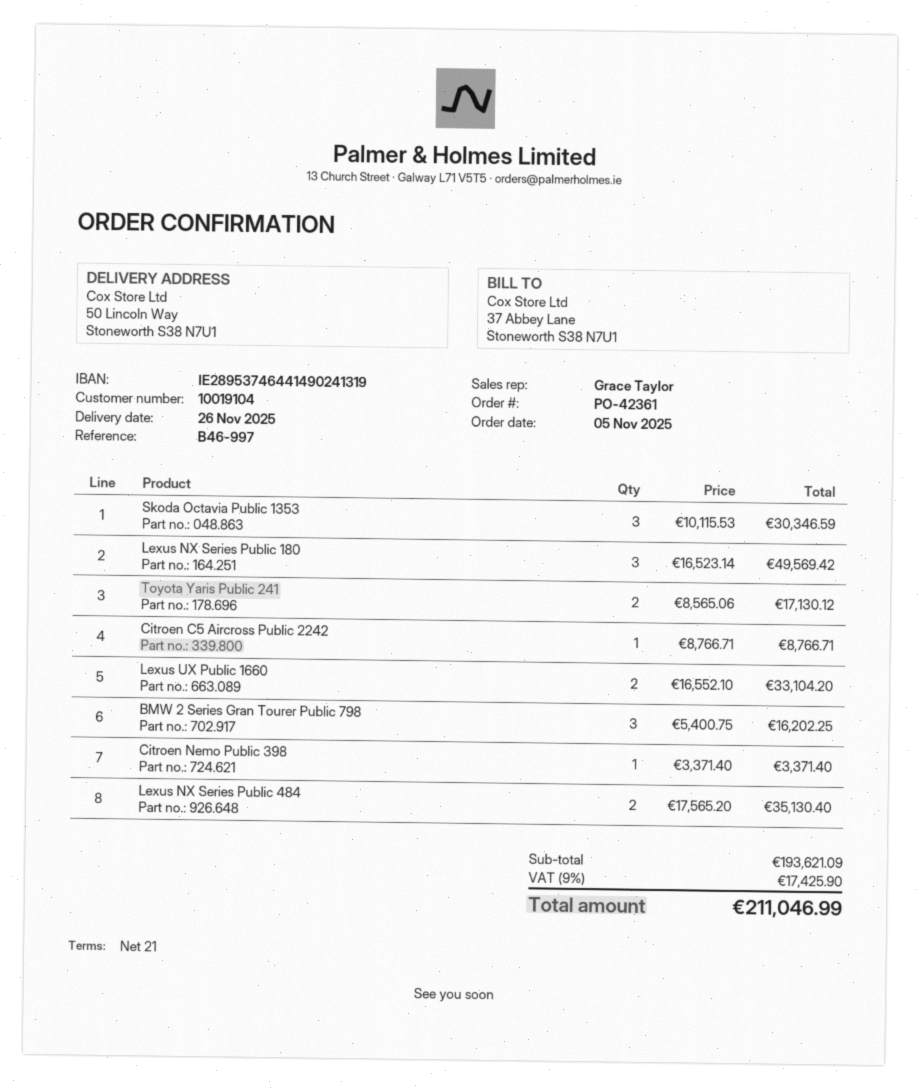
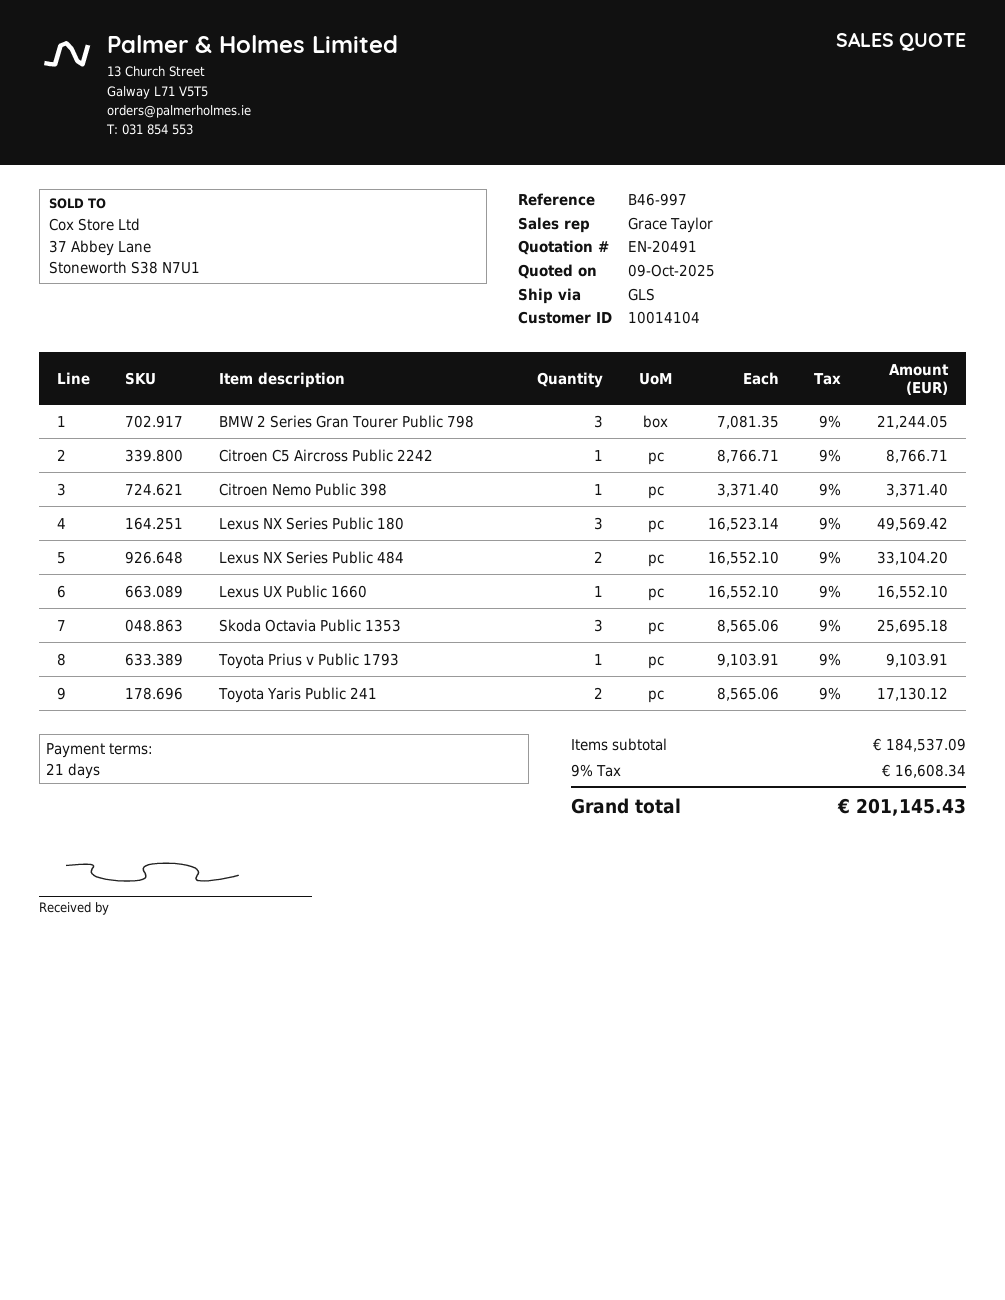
customer number: 10019104 -> 10014104
Skoda Octavia Public 1353: 3 x 10115.53 = 30346.59 -> 3 x 8565.06 = 25695.18
Lexus UX Public 1660: 2 x 16552.10 = 33104.20 -> 1 x 16552.10 = 16552.10
BMW 2 Series Gran Tourer Public 798: 3 x 5400.75 = 16202.25 -> 3 x 7081.35 = 21244.05
Lexus NX Series Public 484: 2 x 17565.20 = 35130.40 -> 2 x 16552.10 = 33104.20
Toyota Prius v Public 1793: none -> 1 x 9103.91 = 9103.91
subtotal: 193621.09 -> 184537.09
tax: 9% = 17425.90 -> 9% = 16608.34
total: 211046.99 -> 201145.43

